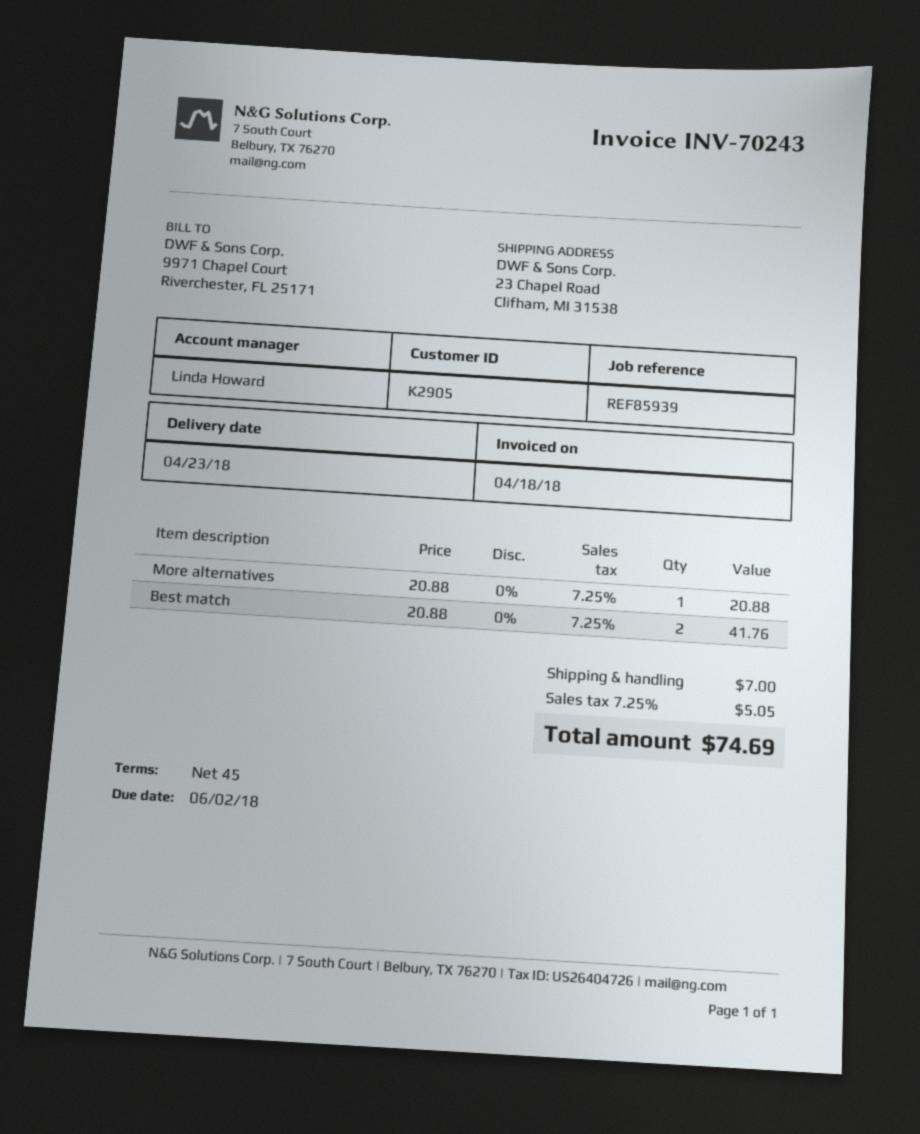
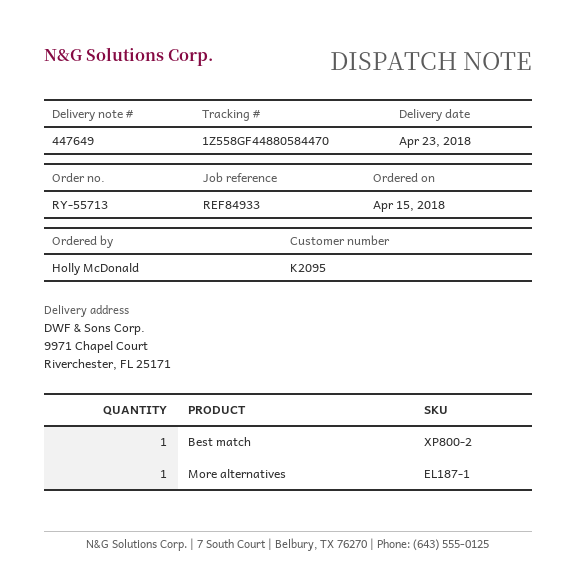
customer number: K2905 -> K2095
reference: REF85939 -> REF84933
ship to: 23 Chapel Road, Clifham, MI 31538 -> 9971 Chapel Court, Riverchester, FL 25171
Best match: 2 -> 1

